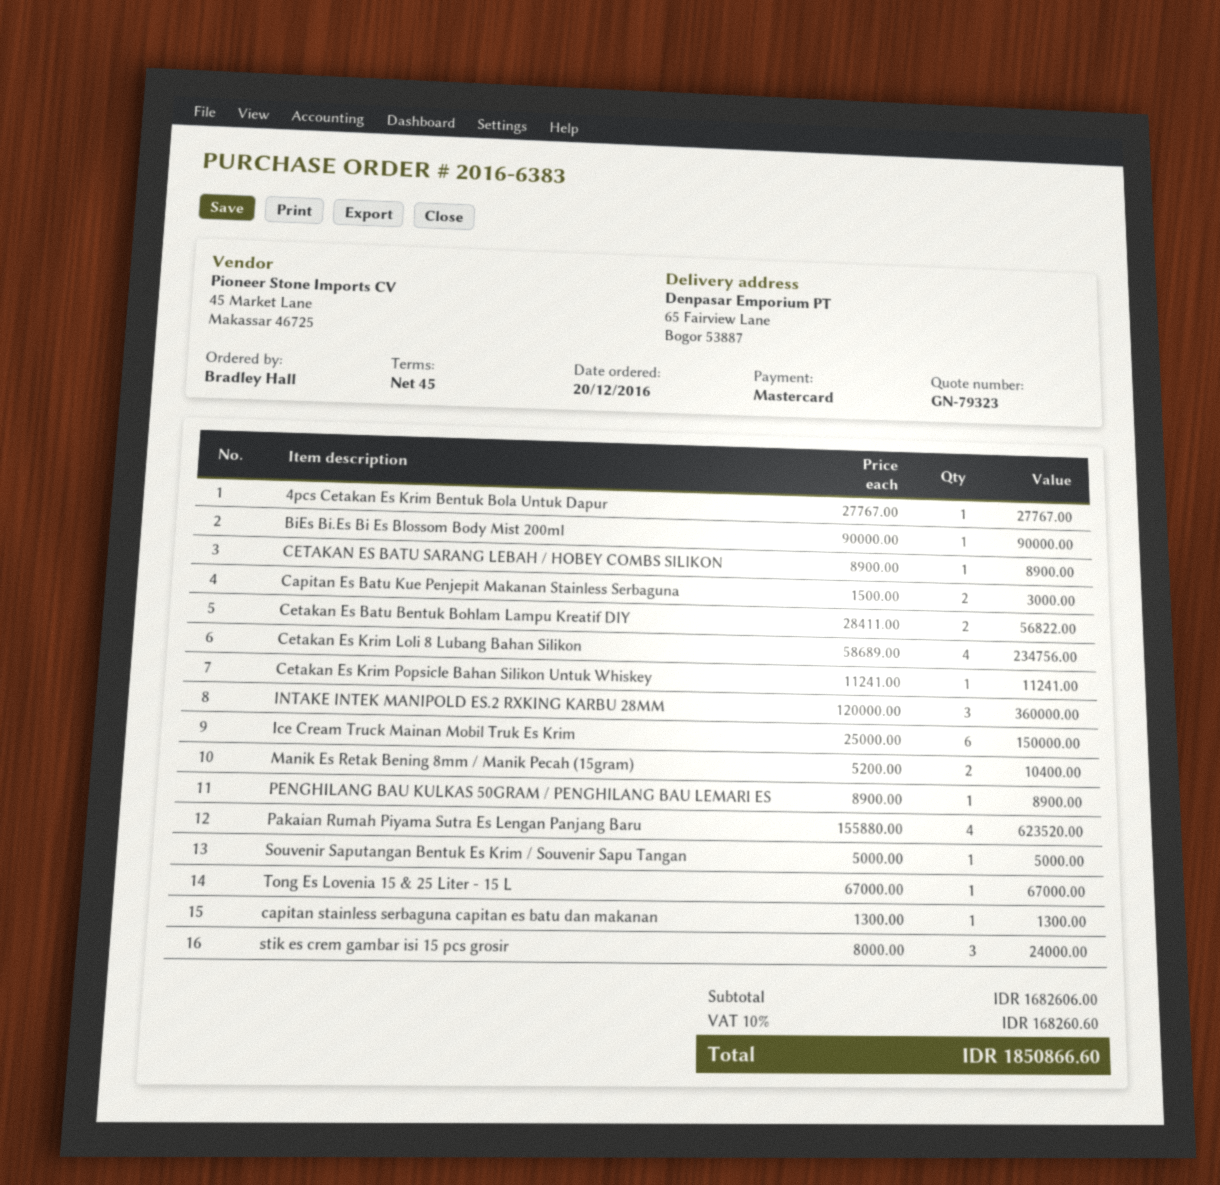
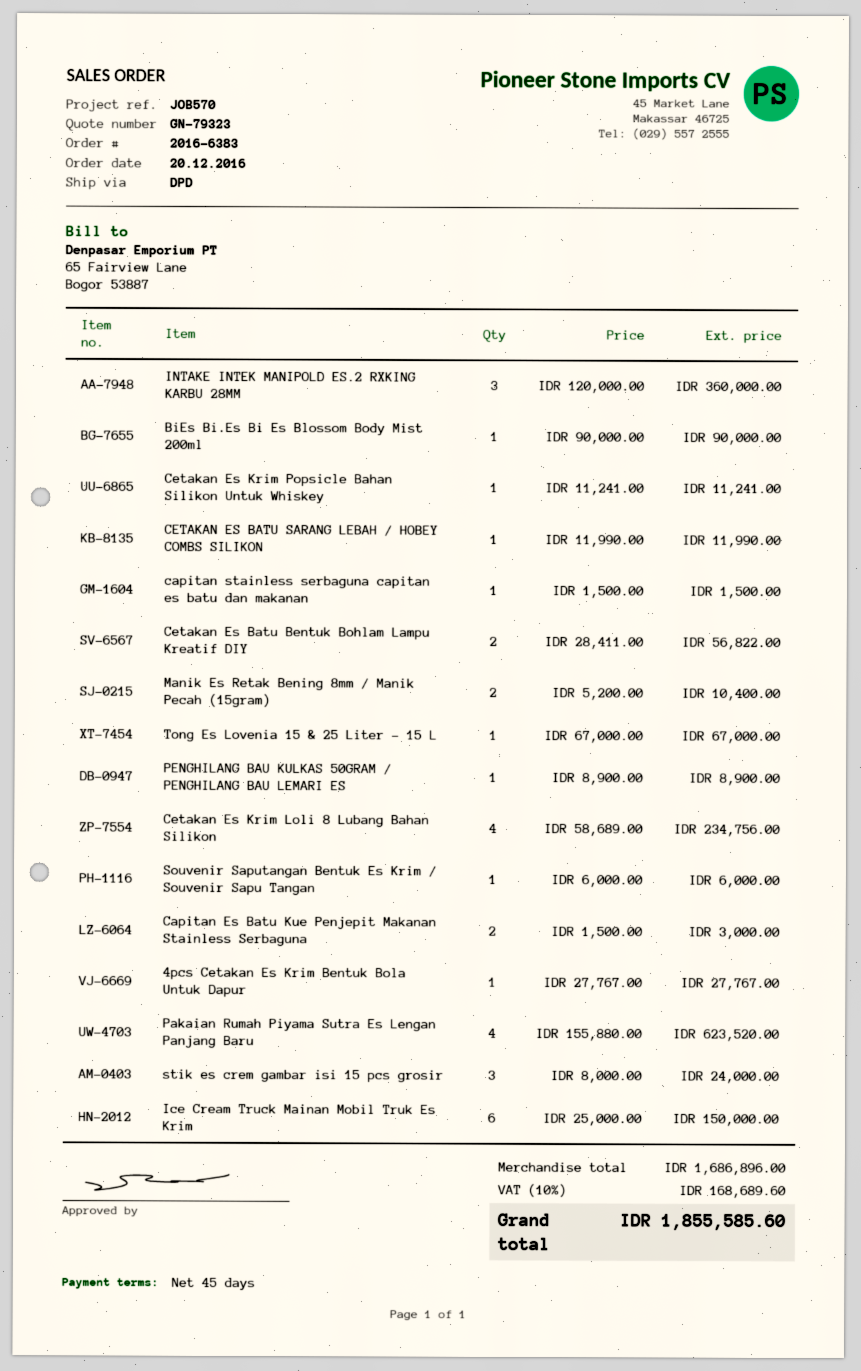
CETAKAN ES BATU SARANG LEBAH / HOBEY COMBS SILIKON: 1 x 8900.00 = 8900.00 -> 1 x 11990.00 = 11990.00
Souvenir Saputangan Bentuk Es Krim / Souvenir Sapu Tangan: 1 x 5000.00 = 5000.00 -> 1 x 6000.00 = 6000.00
capitan stainless serbaguna capitan es batu dan makanan: 1 x 1300.00 = 1300.00 -> 1 x 1500.00 = 1500.00
subtotal: 1682606.00 -> 1686896.00
tax: 10% = 168260.60 -> 10% = 168689.60
total: 1850866.60 -> 1855585.60

